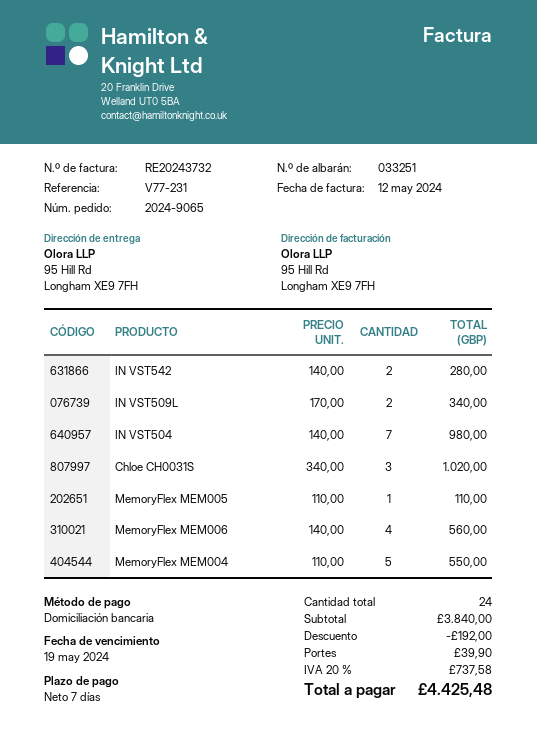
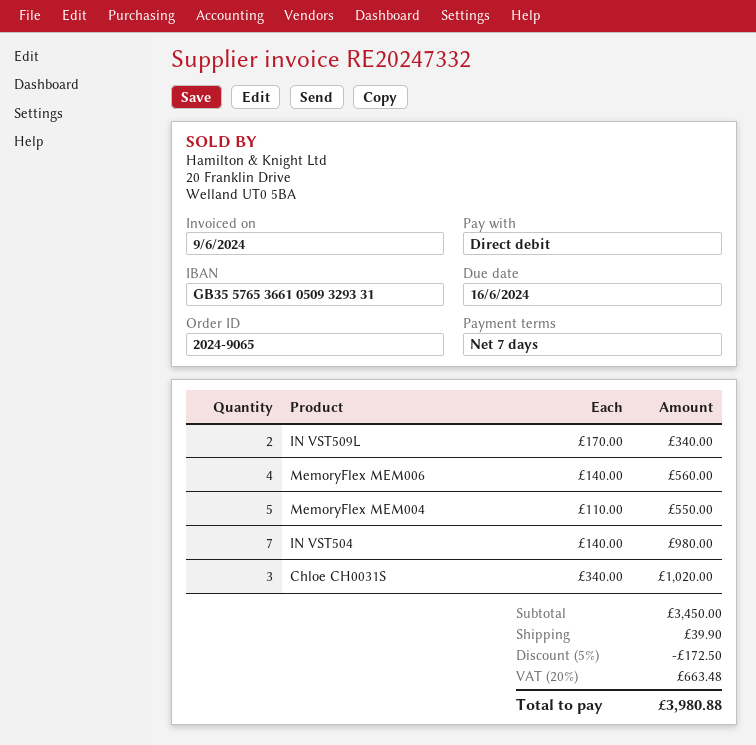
invoice number: RE20243732 -> RE20247332
invoice date: 2024-05-12 -> 2024-06-09
due date: 2024-05-19 -> 2024-06-16
IN VST542: 2 x 140.00 = 280.00 -> none
MemoryFlex MEM005: 1 x 110.00 = 110.00 -> none
subtotal: 3840.00 -> 3450.00
discount: 192.00 -> 172.50
tax: 20% = 737.58 -> 20% = 663.48
total: 4425.48 -> 3980.88

